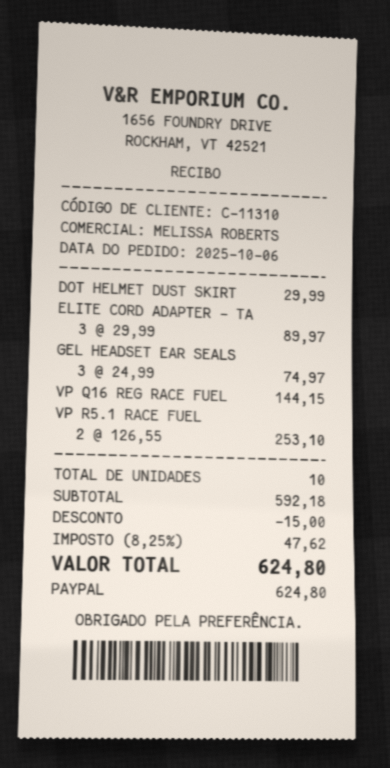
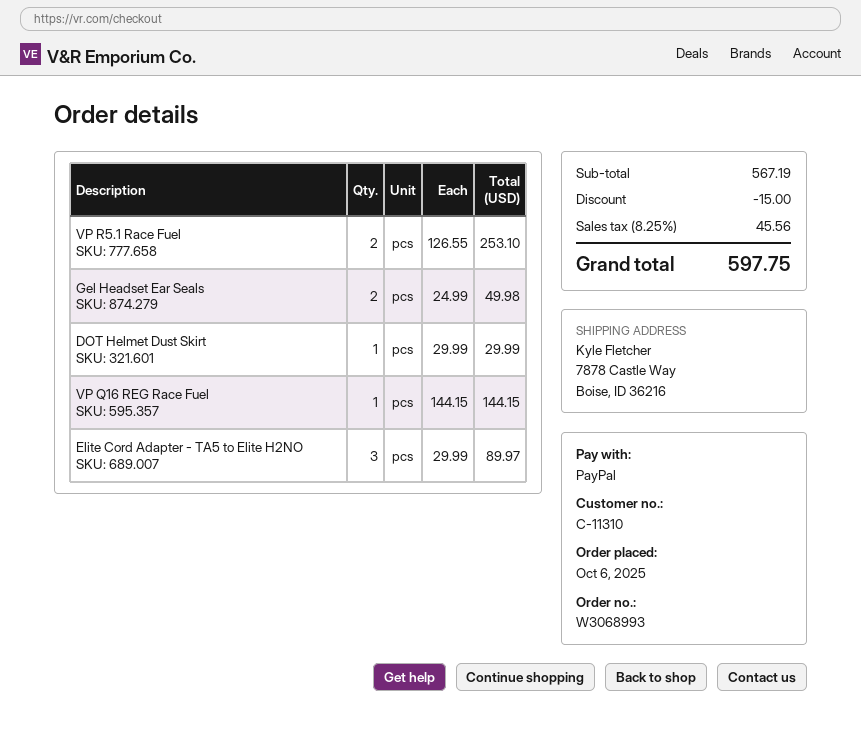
GEL HEADSET EAR SEALS: 3 x 24.99 = 74.97 -> 2 x 24.99 = 49.98
subtotal: 592.18 -> 567.19
tax: 8.25% = 47.62 -> 8.25% = 45.56
total: 624.80 -> 597.75

